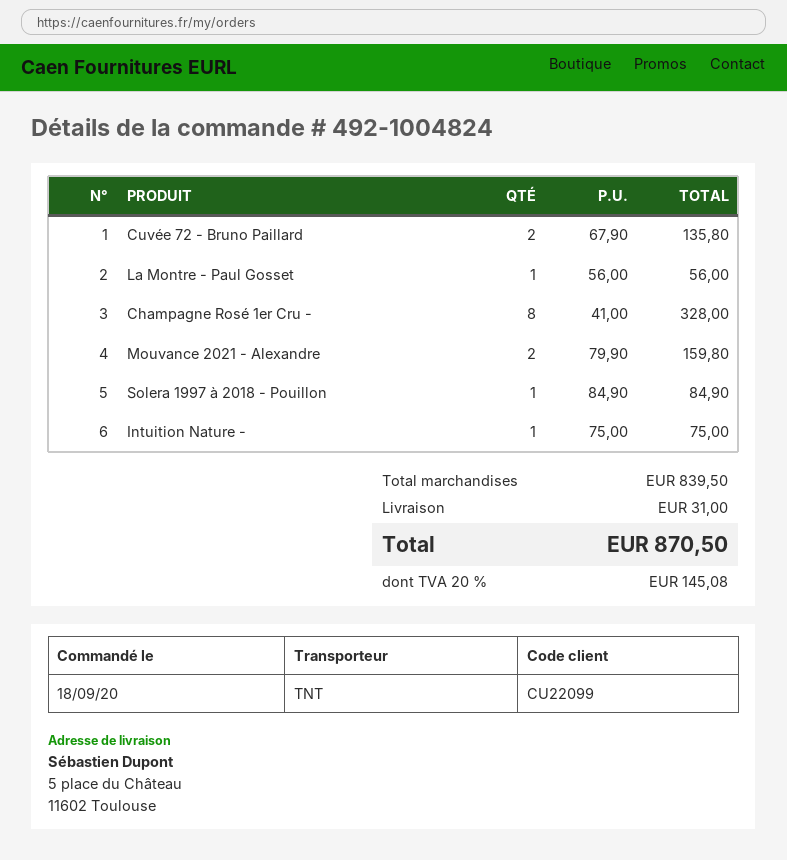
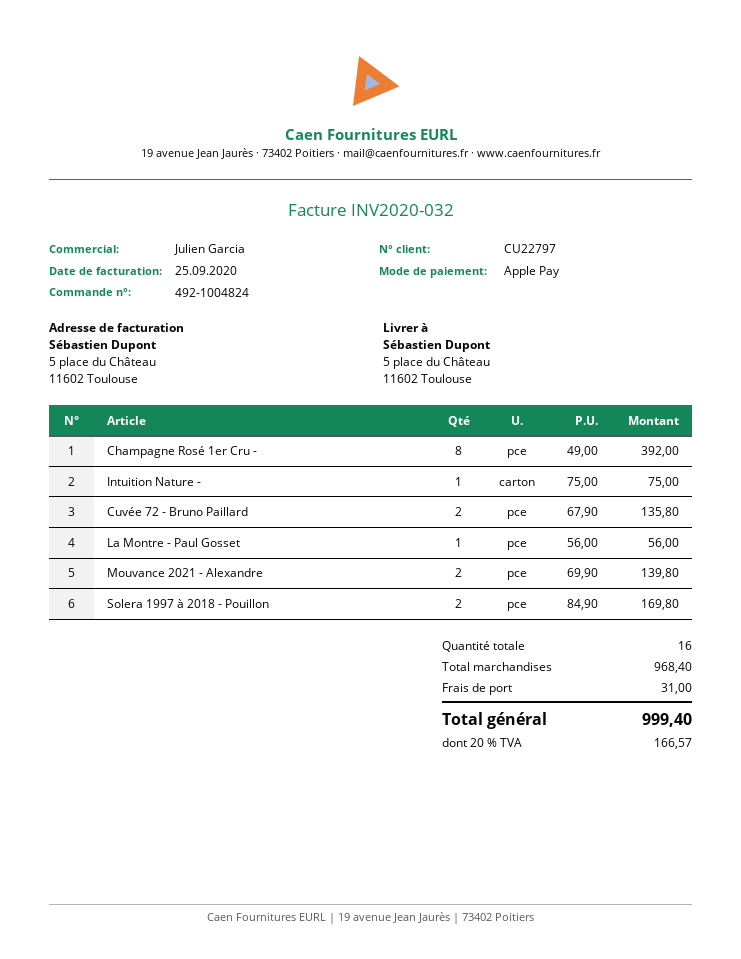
customer number: CU22099 -> CU22797
Champagne Rosé 1er Cru -: 8 x 41.00 = 328.00 -> 8 x 49.00 = 392.00
Mouvance 2021 - Alexandre: 2 x 79.90 = 159.80 -> 2 x 69.90 = 139.80
Solera 1997 à 2018 - Pouillon: 1 x 84.90 = 84.90 -> 2 x 84.90 = 169.80
subtotal: 839.50 -> 968.40
tax: 20% = 145.08 -> 20% = 166.57
total: 870.50 -> 999.40

